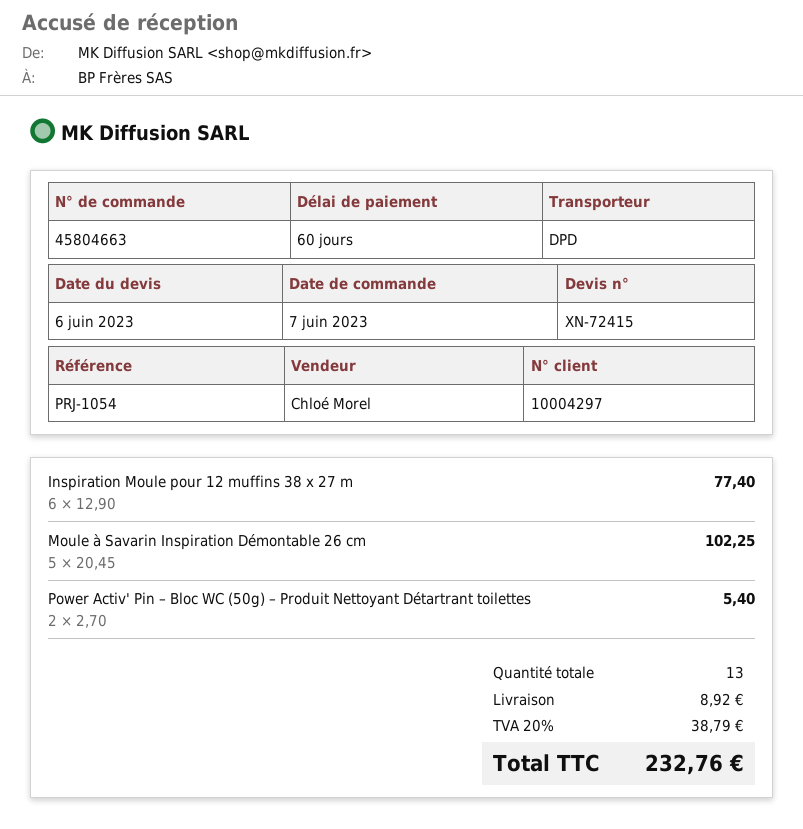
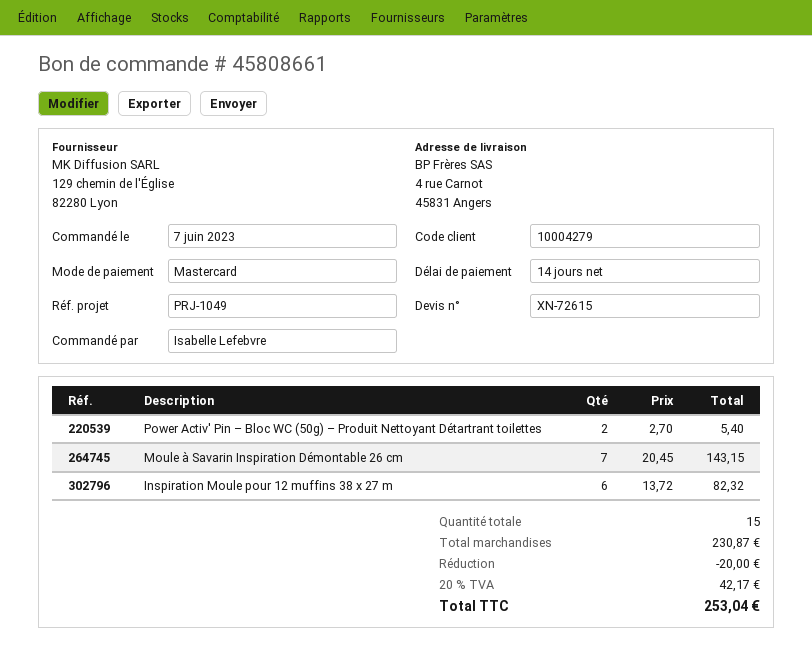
quote number: XN-72415 -> XN-72615
order number: 45804663 -> 45808661
payment terms: 60 days -> 14 days
customer number: 10004297 -> 10004279
reference: PRJ-1054 -> PRJ-1049
Inspiration Moule pour 12 muffins 38 x 27 m: 6 x 12.90 = 77.40 -> 6 x 13.72 = 82.32
Moule à Savarin Inspiration Démontable 26 cm: 5 x 20.45 = 102.25 -> 7 x 20.45 = 143.15
total quantity: 13 -> 15
discount: none -> 20.00
shipping: 8.92 -> none
tax: 20% = 38.79 -> 20% = 42.17
total: 232.76 -> 253.04

